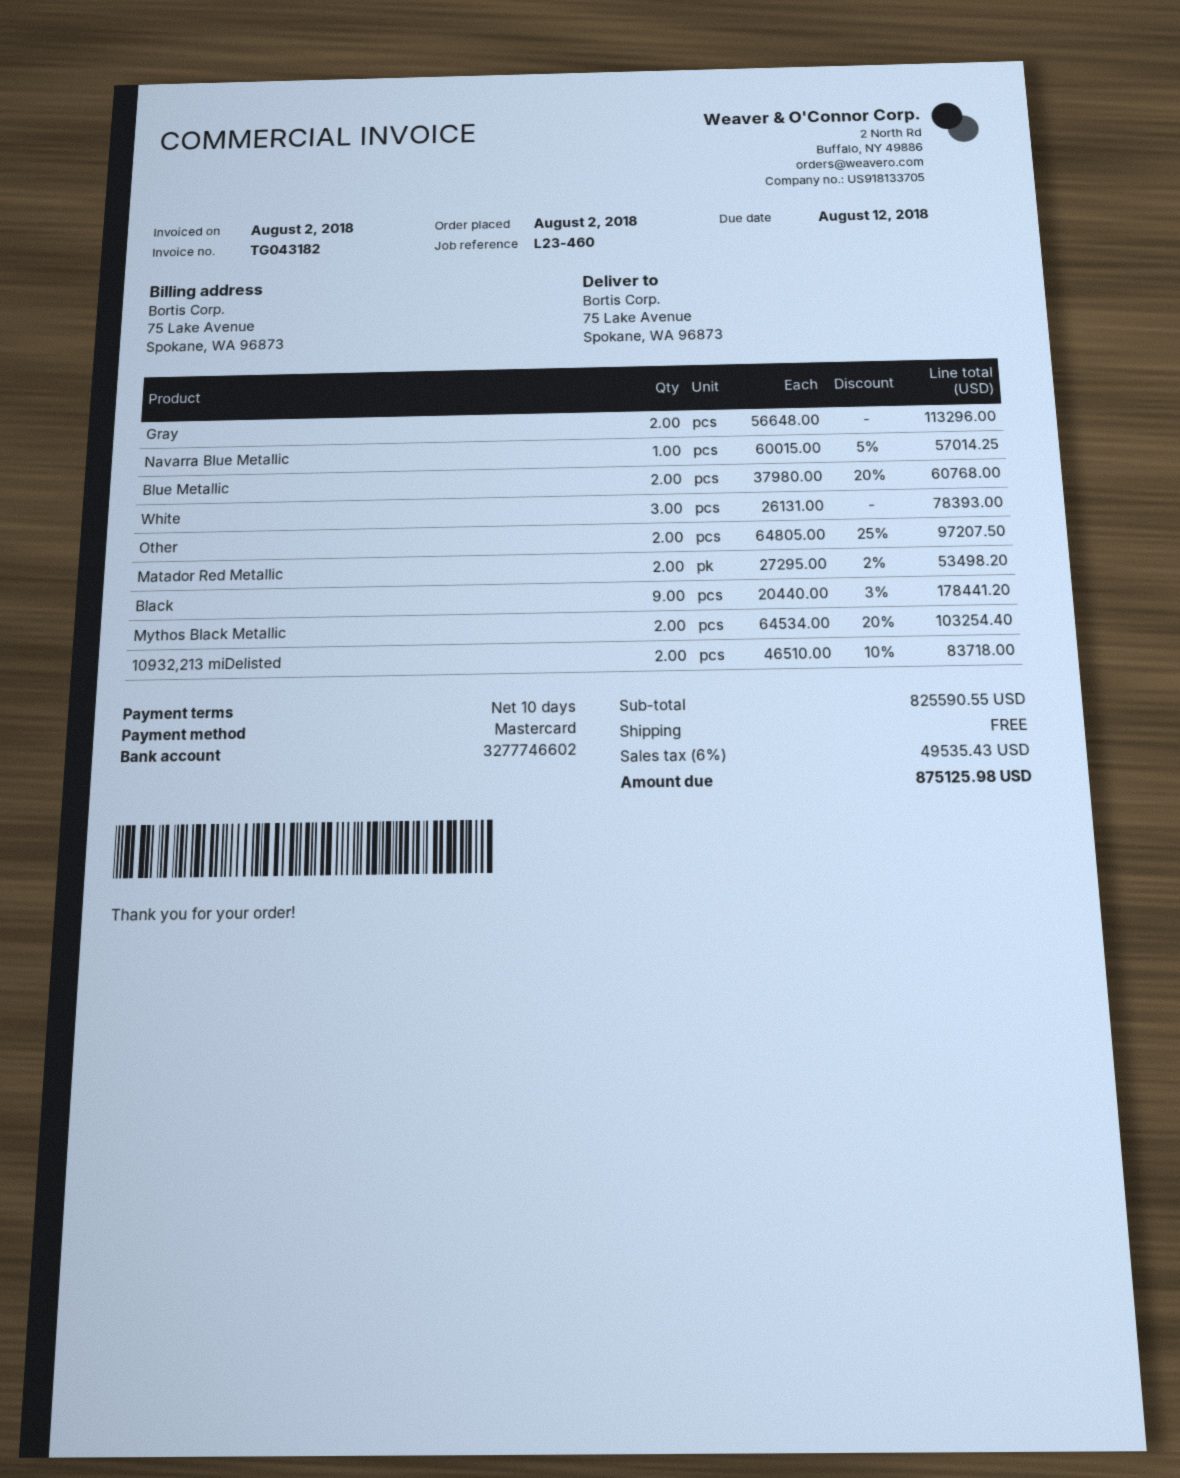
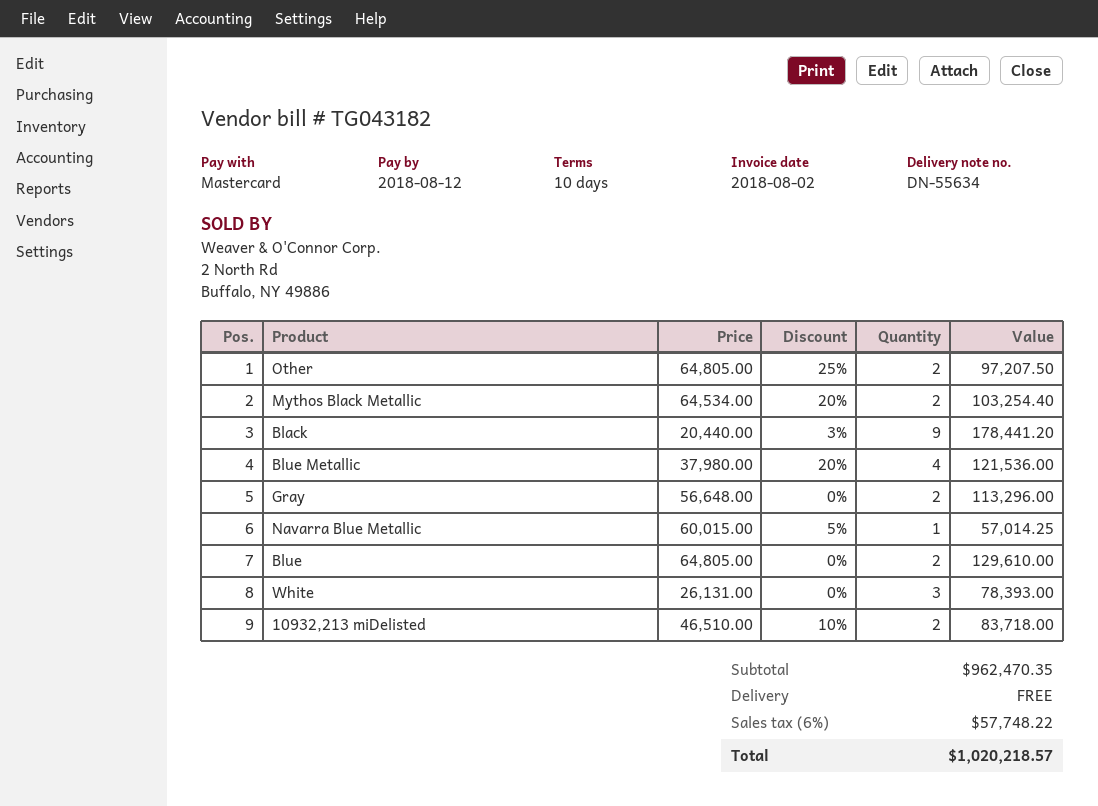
Blue Metallic: 2 x 37980.00 - 20% = 60768.00 -> 4 x 37980.00 - 20% = 121536.00
Matador Red Metallic: 2 x 27295.00 - 2% = 53498.20 -> none
Blue: none -> 2 x 64805.00 = 129610.00
subtotal: 825590.55 -> 962470.35
tax: 6% = 49535.43 -> 6% = 57748.22
total: 875125.98 -> 1020218.57

